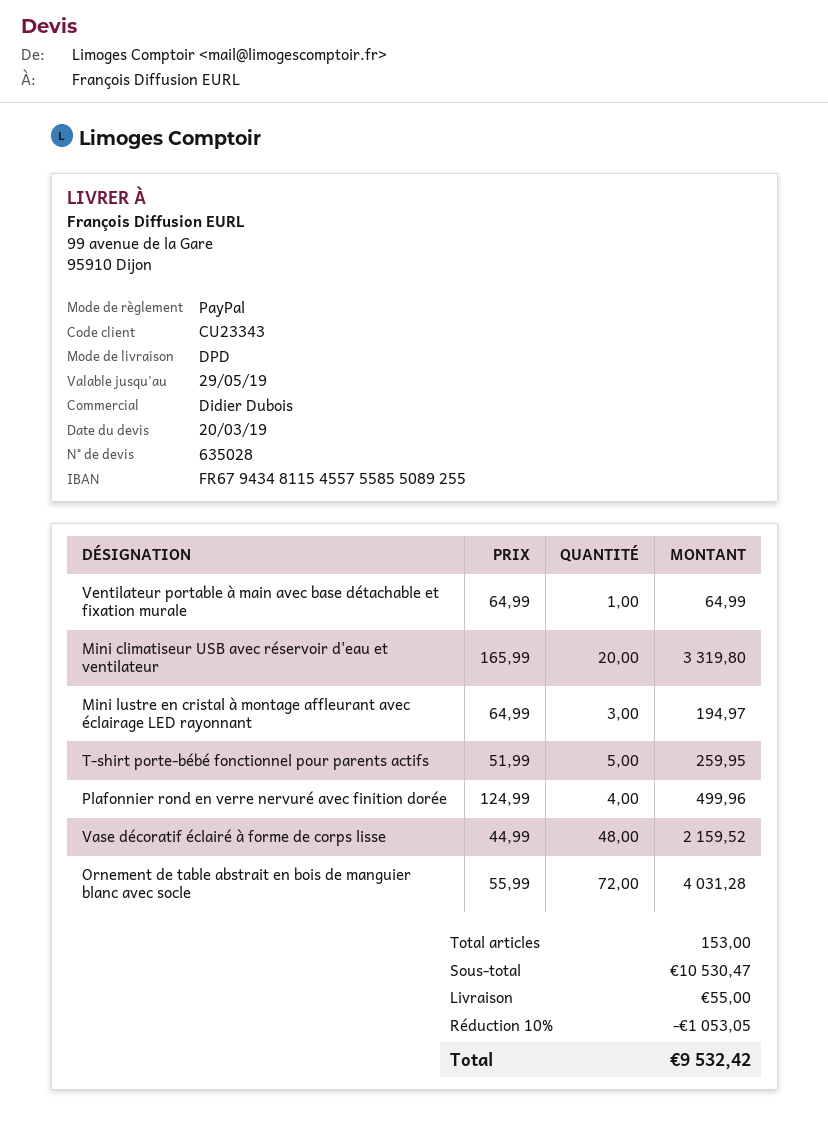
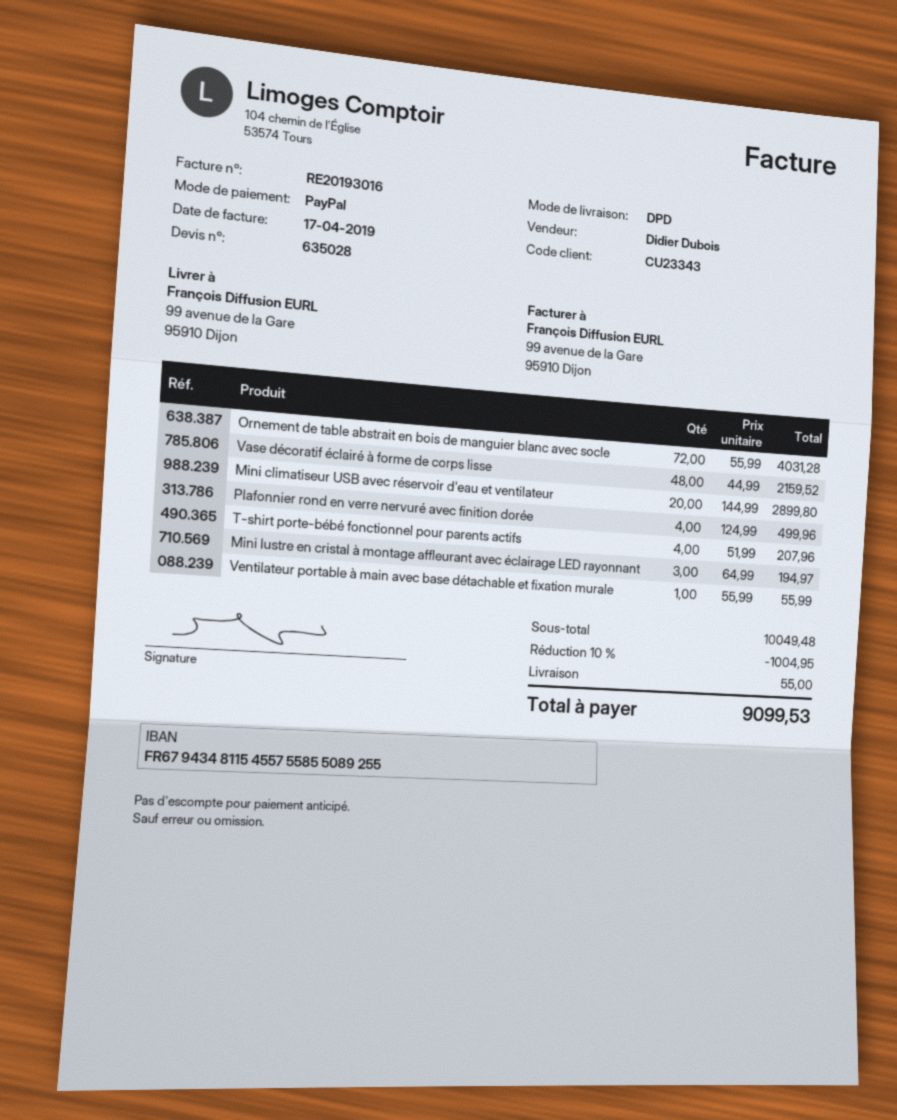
Ventilateur portable à main avec base détachable et fixation murale: 1 x 64.99 = 64.99 -> 1 x 55.99 = 55.99
Mini climatiseur USB avec réservoir d'eau et ventilateur: 20 x 165.99 = 3319.80 -> 20 x 144.99 = 2899.80
T-shirt porte-bébé fonctionnel pour parents actifs: 5 x 51.99 = 259.95 -> 4 x 51.99 = 207.96
subtotal: 10530.47 -> 10049.48
discount: 10% = 1053.05 -> 10% = 1004.95
total: 9532.42 -> 9099.53

